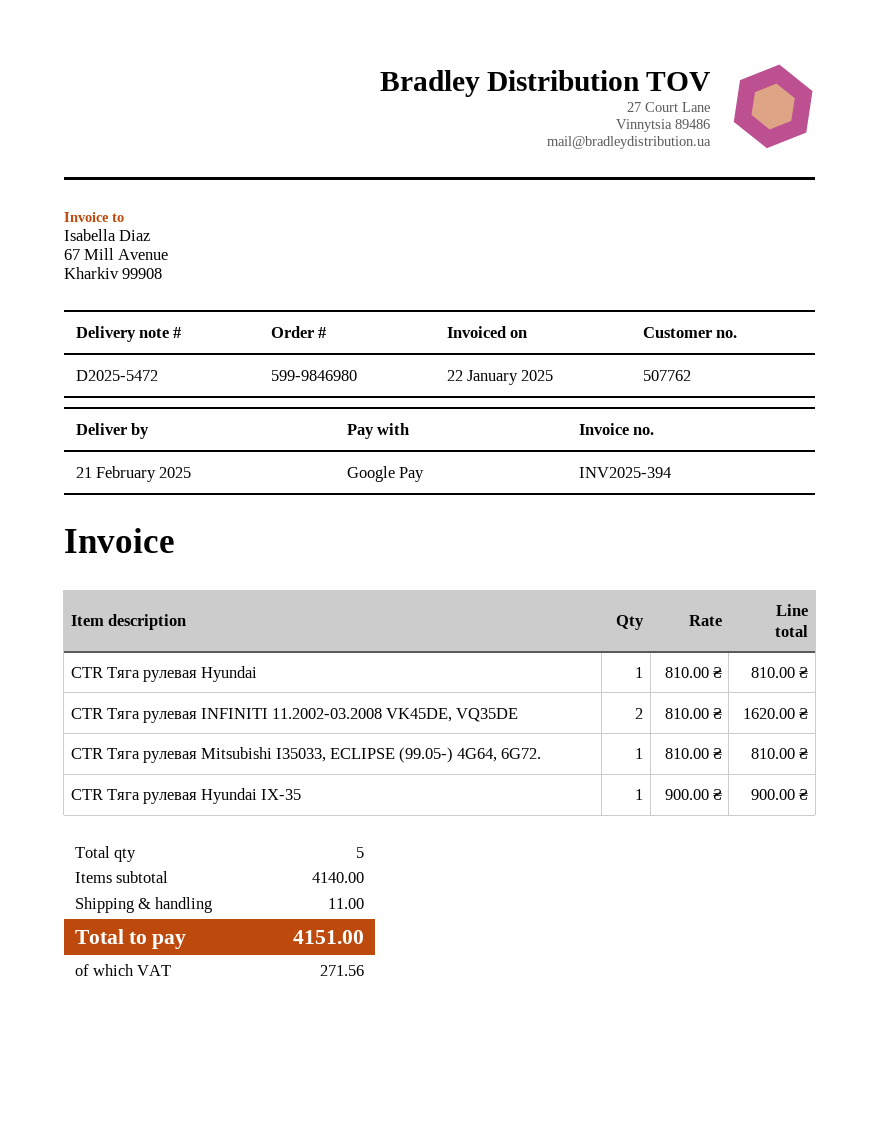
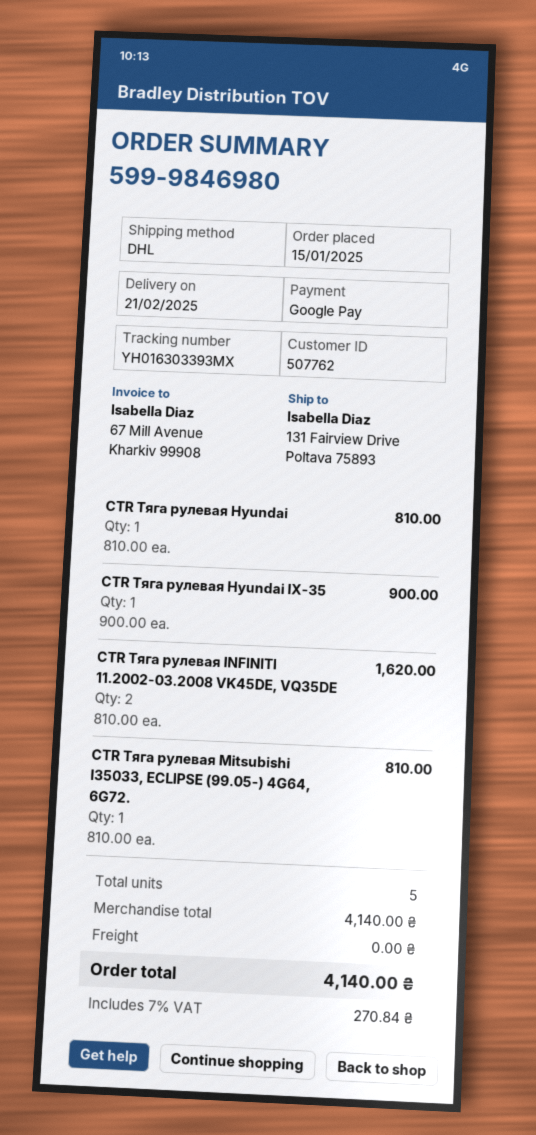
shipping: 11.00 -> 0.00
tax: 271.56 -> 270.84
total: 4151.00 -> 4140.00

